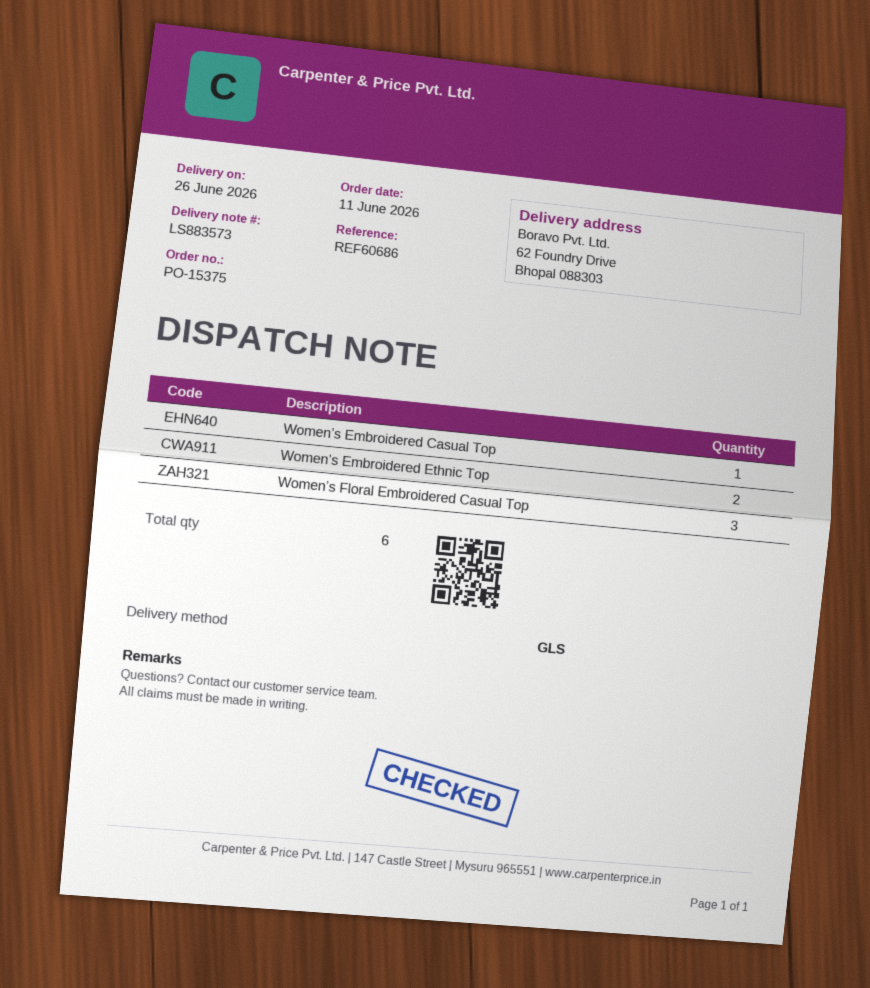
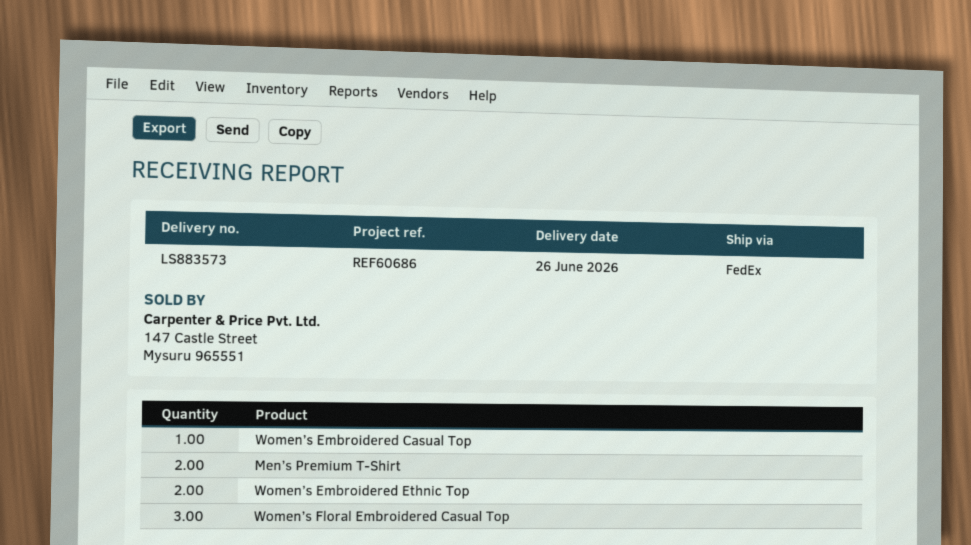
shipping method: GLS -> FedEx
Men’s Premium T-Shirt: none -> 2

